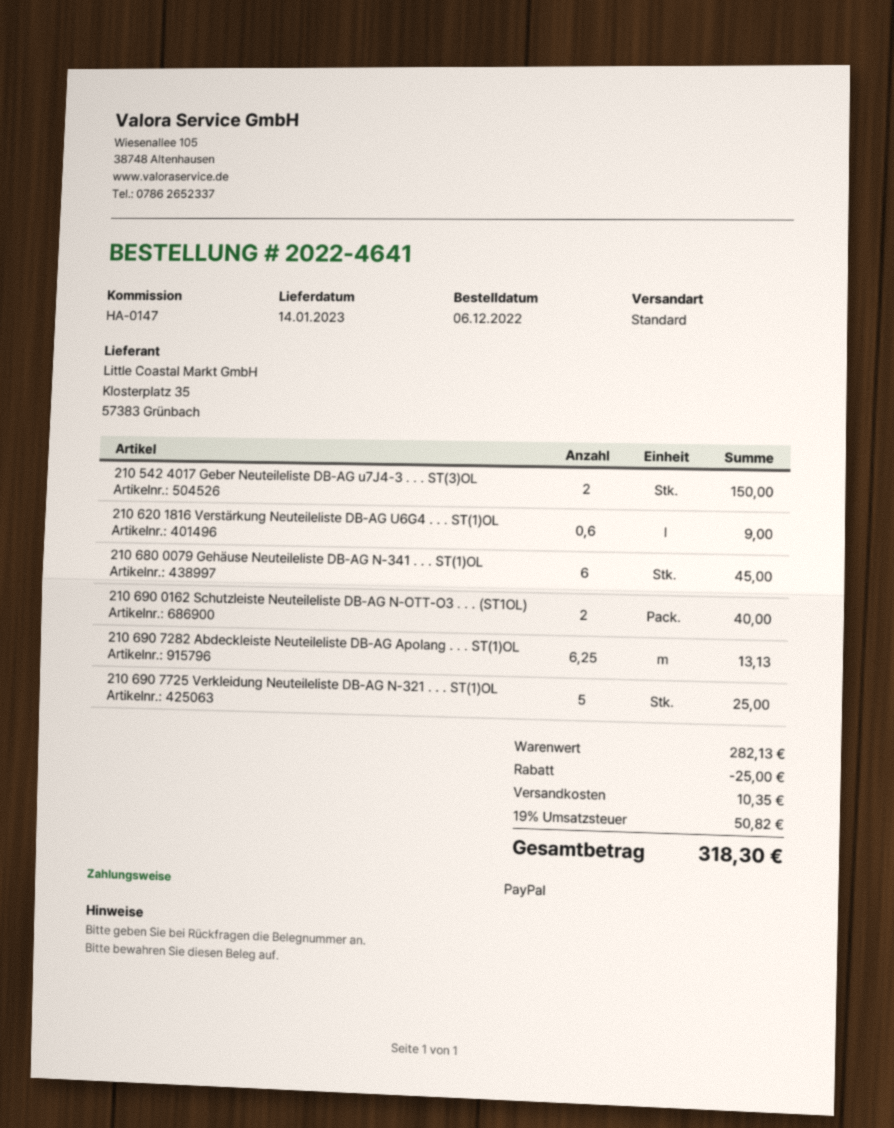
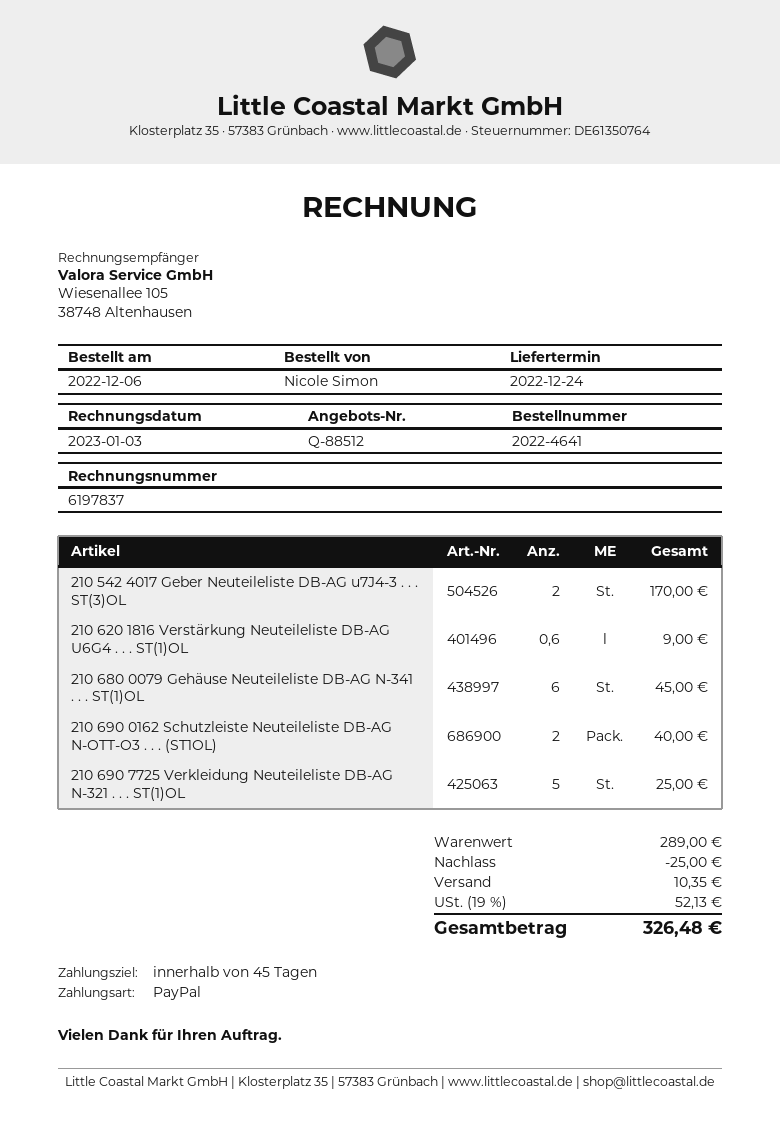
delivery date: 2023-01-14 -> 2022-12-24
210 542 4017 Geber Neuteileliste DB-AG u7J4-3 . . . ST(3)OL: 2 for 150.00 -> 2 for 170.00
210 690 7282 Abdeckleiste Neuteileliste DB-AG Apolang . . . ST(1)OL: 6.25 for 13.13 -> none
subtotal: 282.13 -> 289.00
tax: 19% = 50.82 -> 19% = 52.13
total: 318.30 -> 326.48

